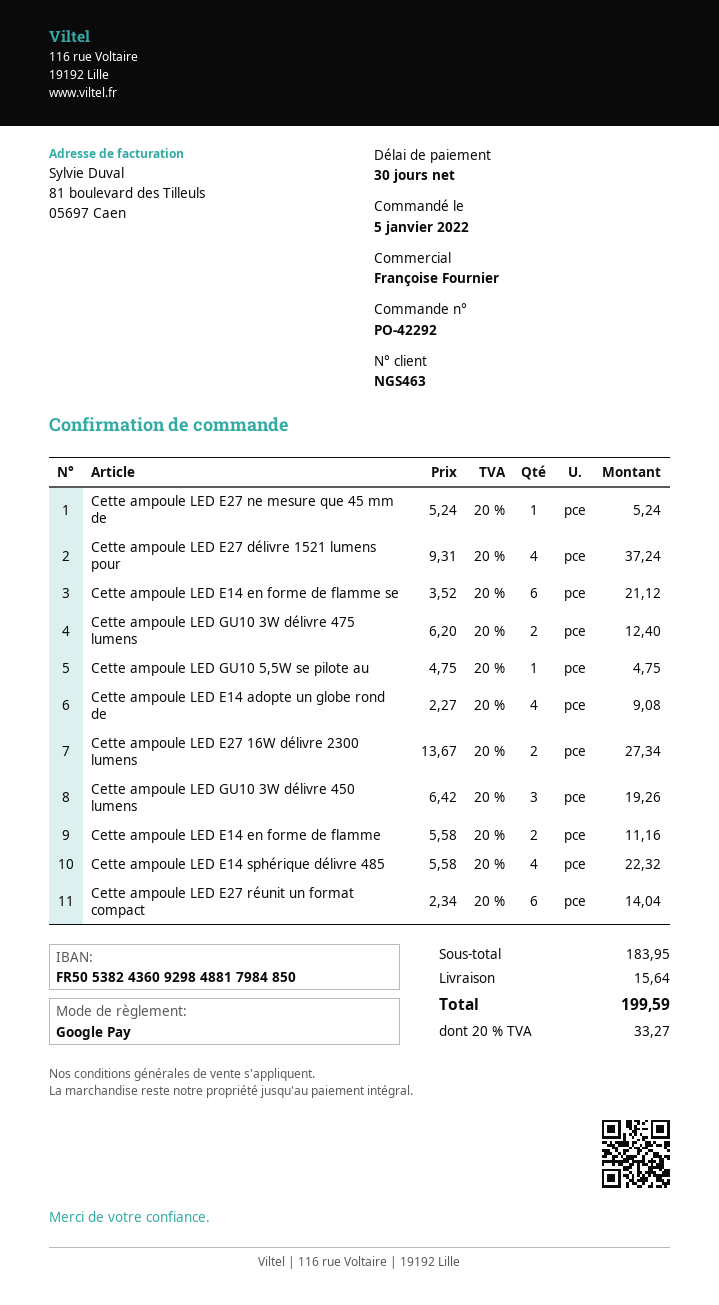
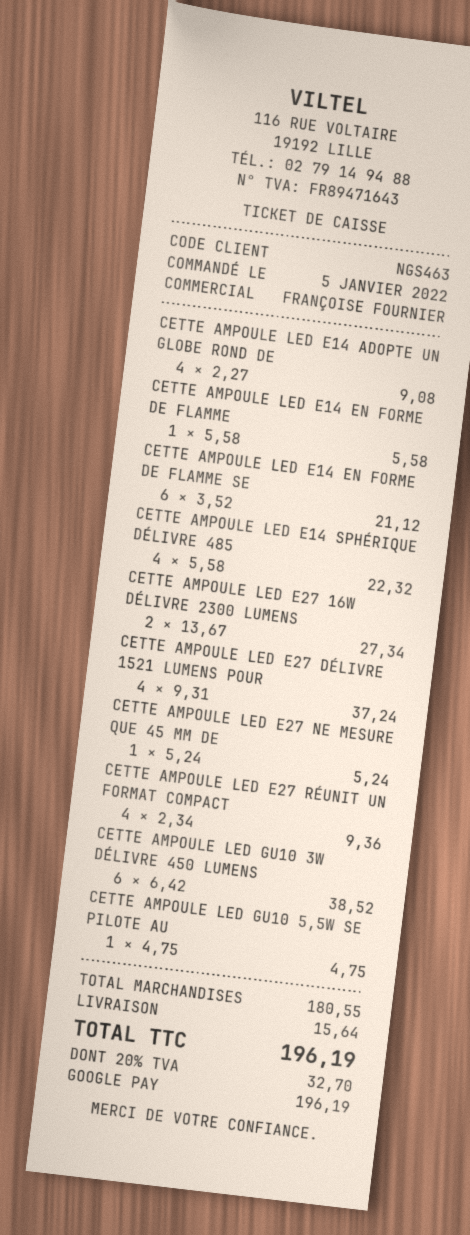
Cette ampoule LED GU10 3W délivre 475 lumens: 2 x 6.20 = 12.40 -> none
Cette ampoule LED GU10 3W délivre 450 lumens: 3 x 6.42 = 19.26 -> 6 x 6.42 = 38.52
Cette ampoule LED E14 en forme de flamme: 2 x 5.58 = 11.16 -> 1 x 5.58 = 5.58
Cette ampoule LED E27 réunit un format compact: 6 x 2.34 = 14.04 -> 4 x 2.34 = 9.36
subtotal: 183.95 -> 180.55
tax: 20% = 33.27 -> 20% = 32.70
total: 199.59 -> 196.19

